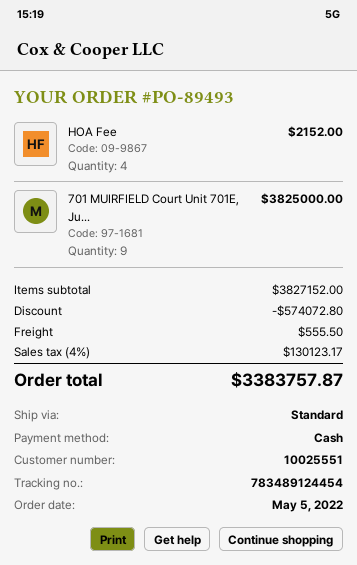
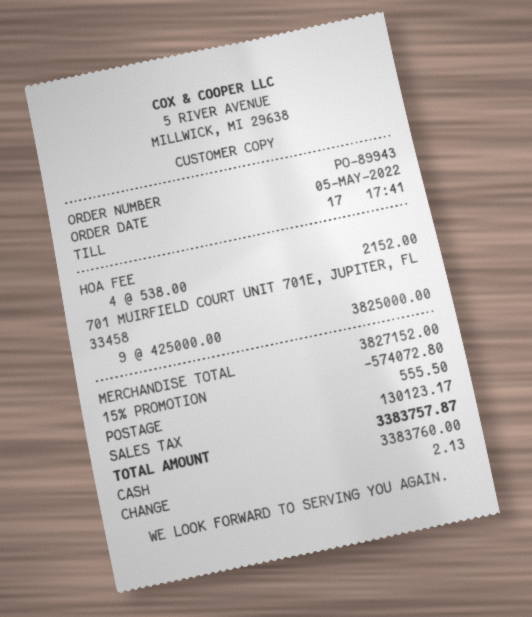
order number: PO-89493 -> PO-89943

